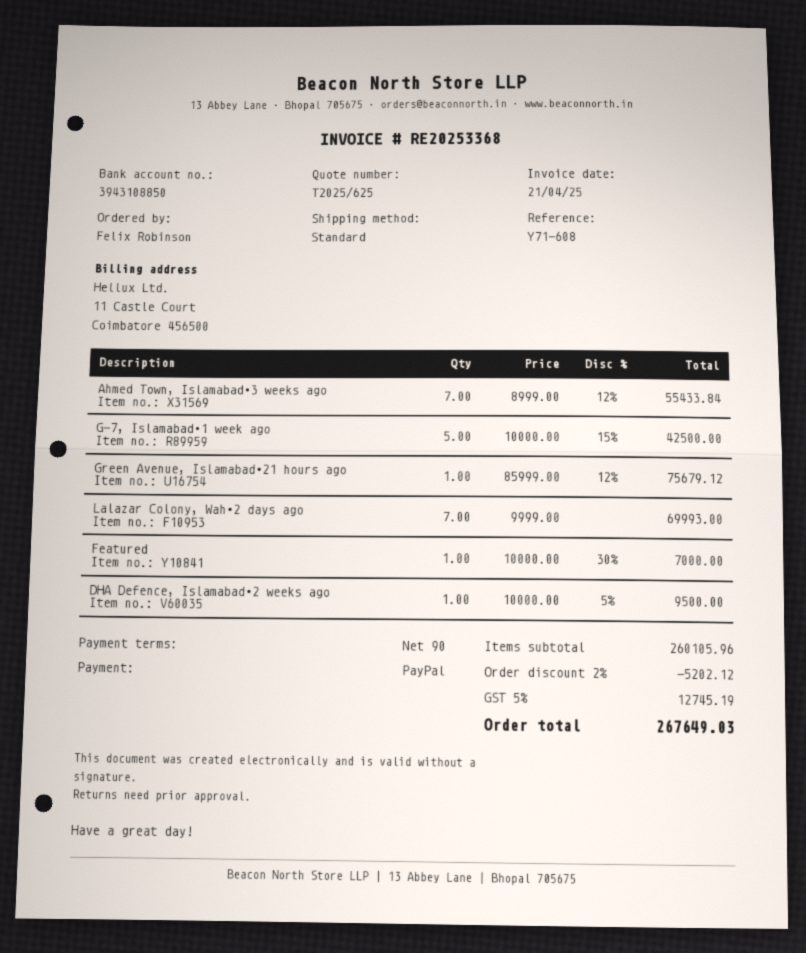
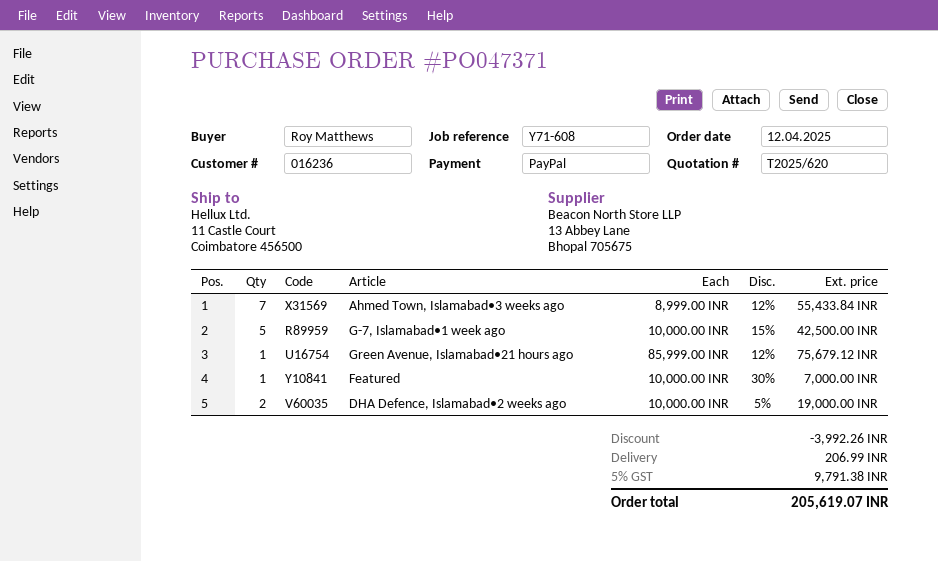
quote number: T2025/625 -> T2025/620
ordered by: Felix Robinson -> Roy Matthews
Lalazar Colony, Wah•2 days ago: 7 x 9999.00 = 69993.00 -> none
DHA Defence, Islamabad•2 weeks ago: 1 x 10000.00 - 5% = 9500.00 -> 2 x 10000.00 - 5% = 19000.00
discount: 5202.12 -> 3992.26
shipping: none -> 206.99
tax: 5% = 12745.19 -> 5% = 9791.38
total: 267649.03 -> 205619.07

